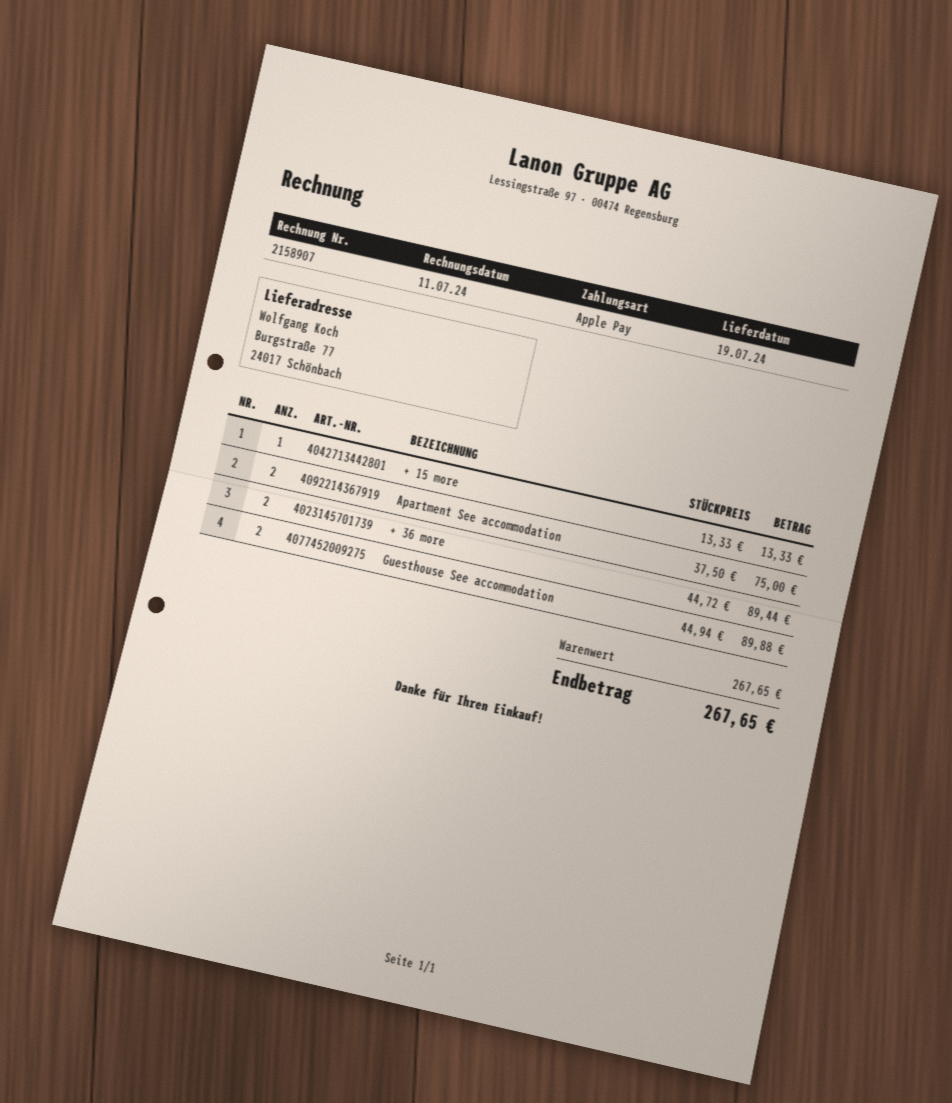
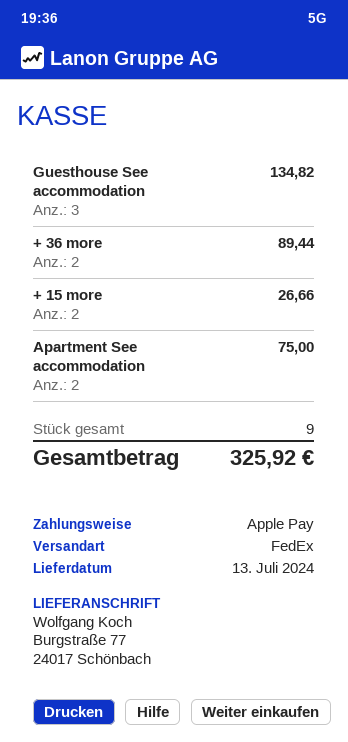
delivery date: 2024-07-19 -> 2024-07-13
+ 15 more: 1 for 13.33 -> 2 for 26.66
Guesthouse See accommodation: 2 for 89.88 -> 3 for 134.82
total: 267.65 -> 325.92

